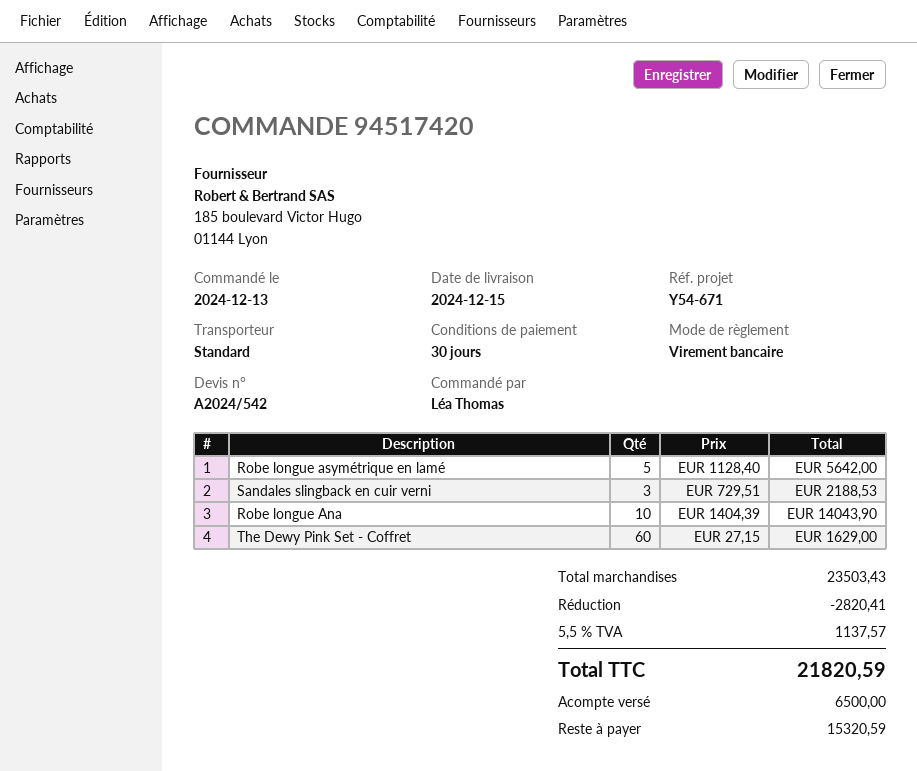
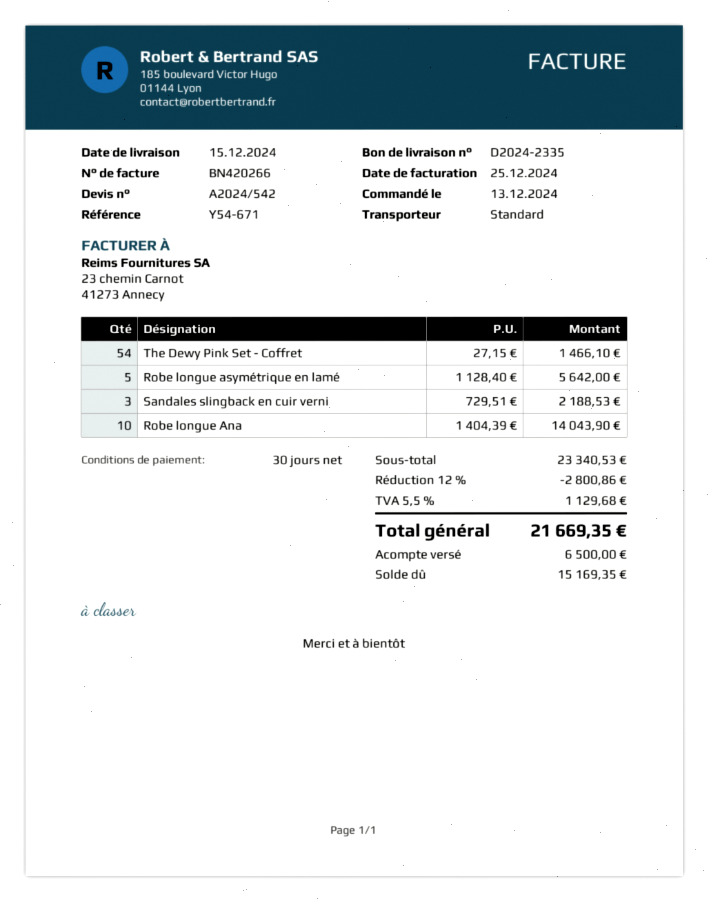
The Dewy Pink Set - Coffret: 60 x 27.15 = 1629.00 -> 54 x 27.15 = 1466.10
subtotal: 23503.43 -> 23340.53
discount: 2820.41 -> 2800.86
tax: 5.5% = 1137.57 -> 5.5% = 1129.68
total: 21820.59 -> 21669.35
balance: 15320.59 -> 15169.35

